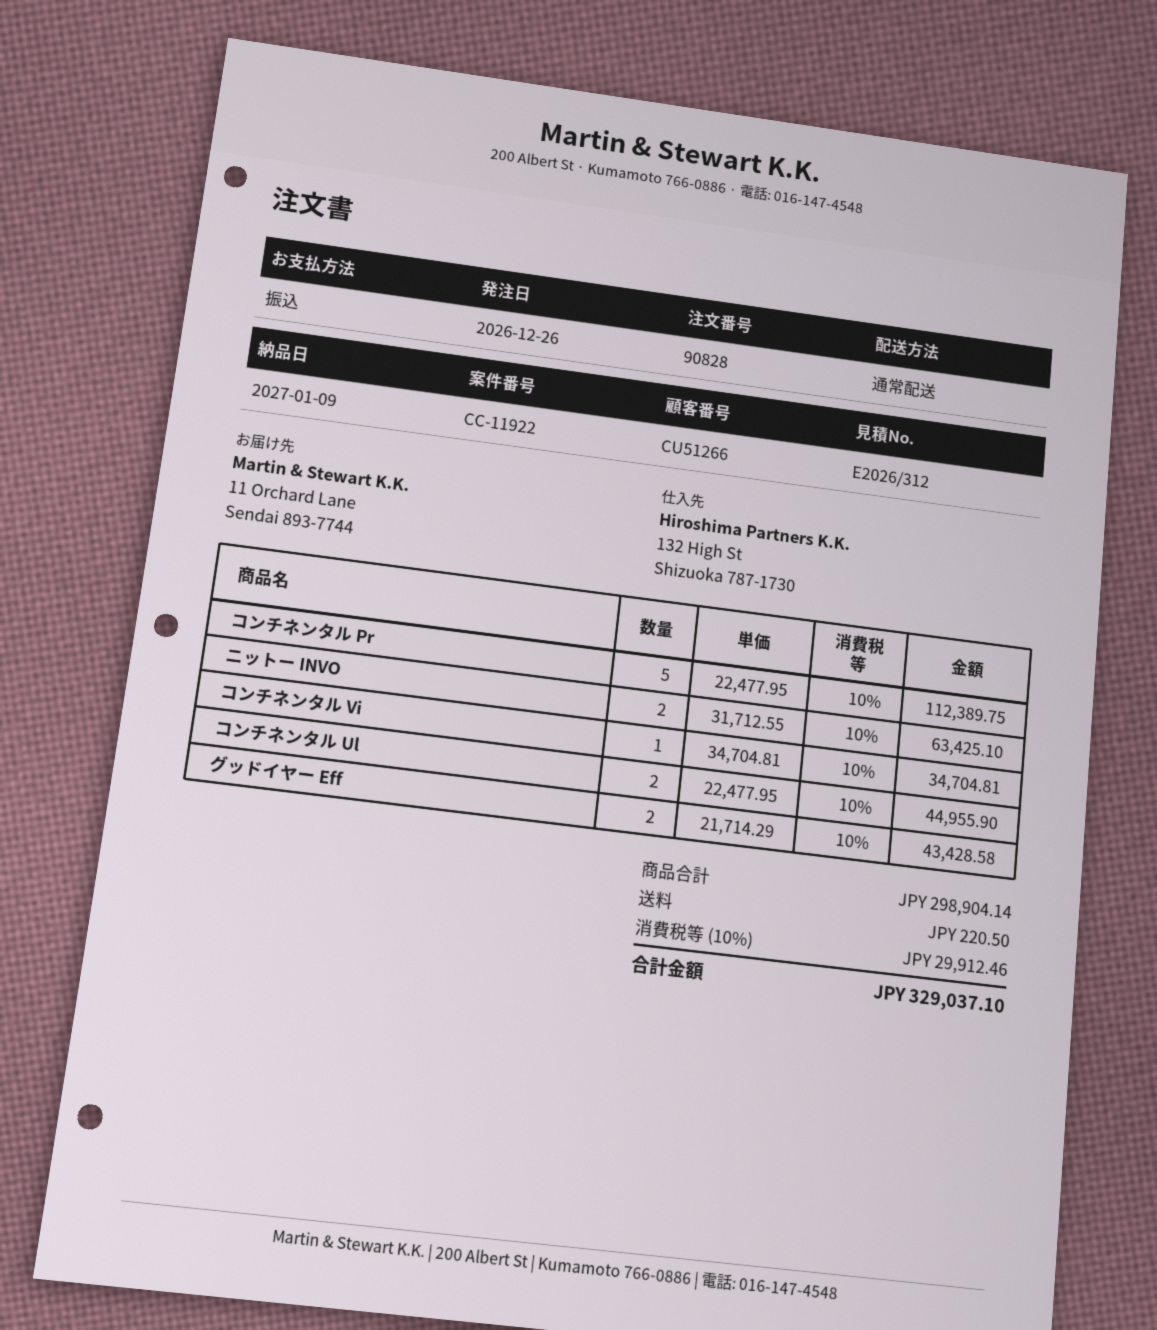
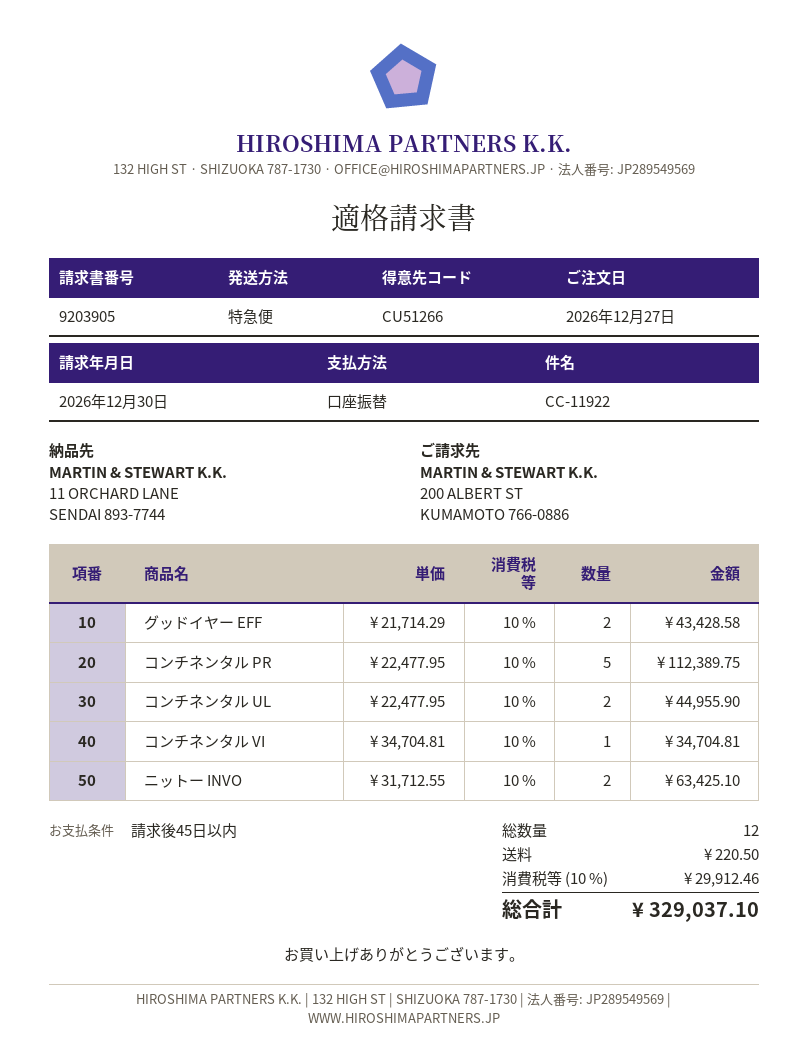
order date: 2026-12-26 -> 2026-12-27
payment method: bank transfer -> direct debit
shipping method: standard -> express

